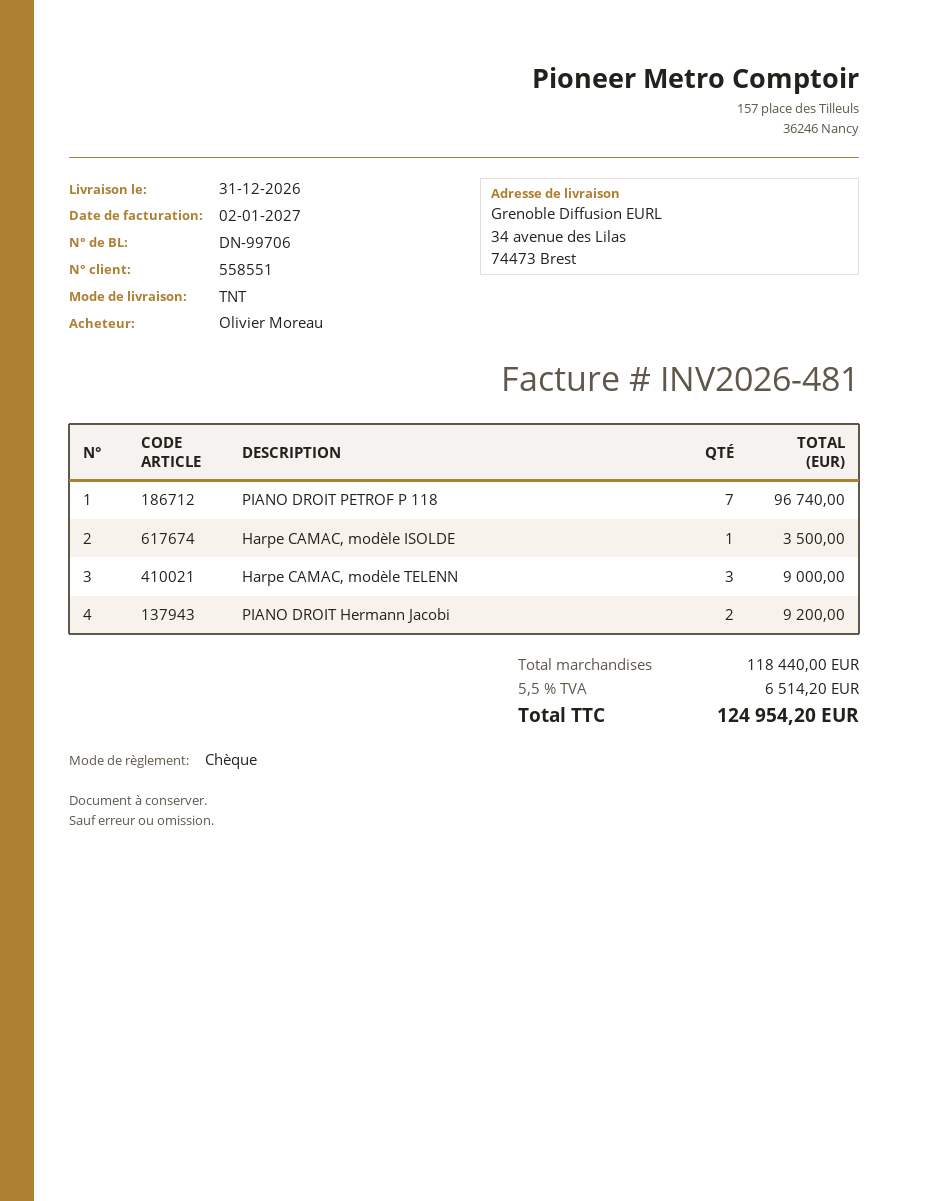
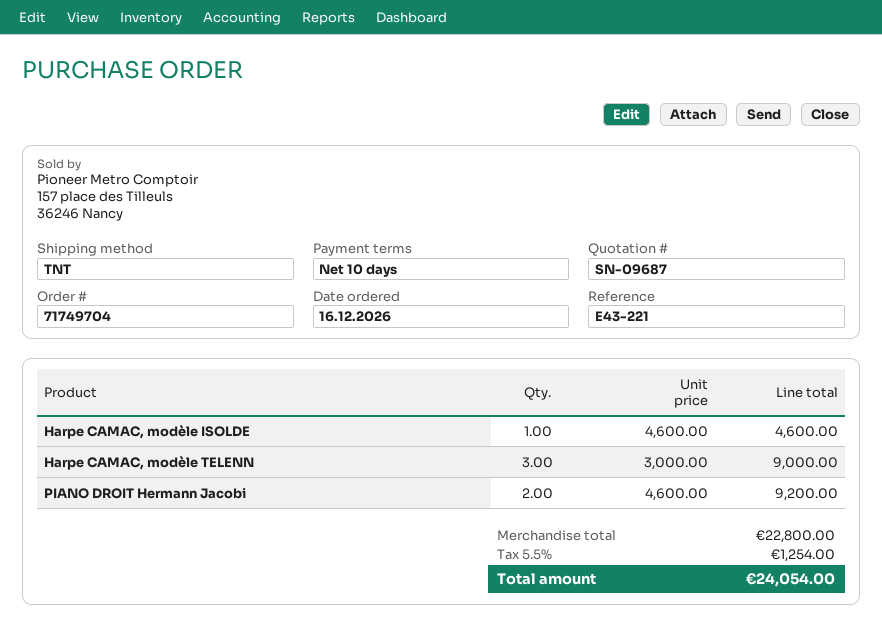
PIANO DROIT PETROF P 118: 7 for 96740.00 -> none
Harpe CAMAC, modèle ISOLDE: 1 for 3500.00 -> 1 for 4600.00
subtotal: 118440.00 -> 22800.00
tax: 5.5% = 6514.20 -> 5.5% = 1254.00
total: 124954.20 -> 24054.00

